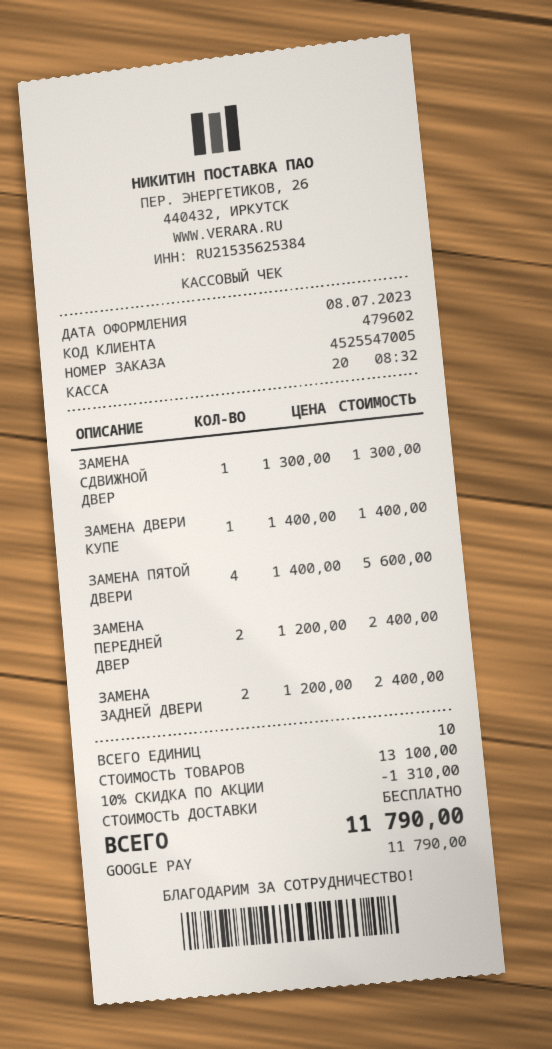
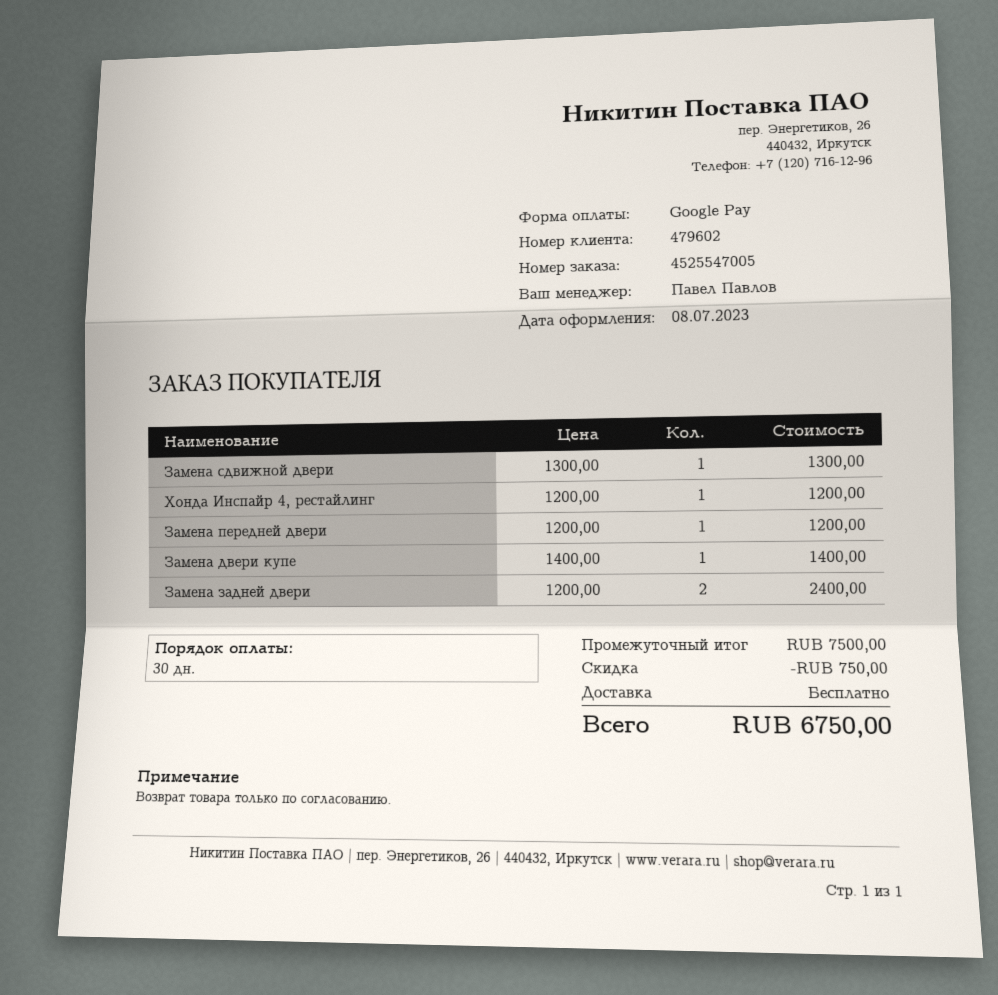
ЗАМЕНА ПЯТОЙ ДВЕРИ: 4 x 1400.00 = 5600.00 -> none
ЗАМЕНА ПЕРЕДНЕЙ ДВЕР: 2 x 1200.00 = 2400.00 -> 1 x 1200.00 = 1200.00
Хонда Инспайр 4, рестайлинг: none -> 1 x 1200.00 = 1200.00
subtotal: 13100.00 -> 7500.00
discount: 1310.00 -> 750.00
total: 11790.00 -> 6750.00

